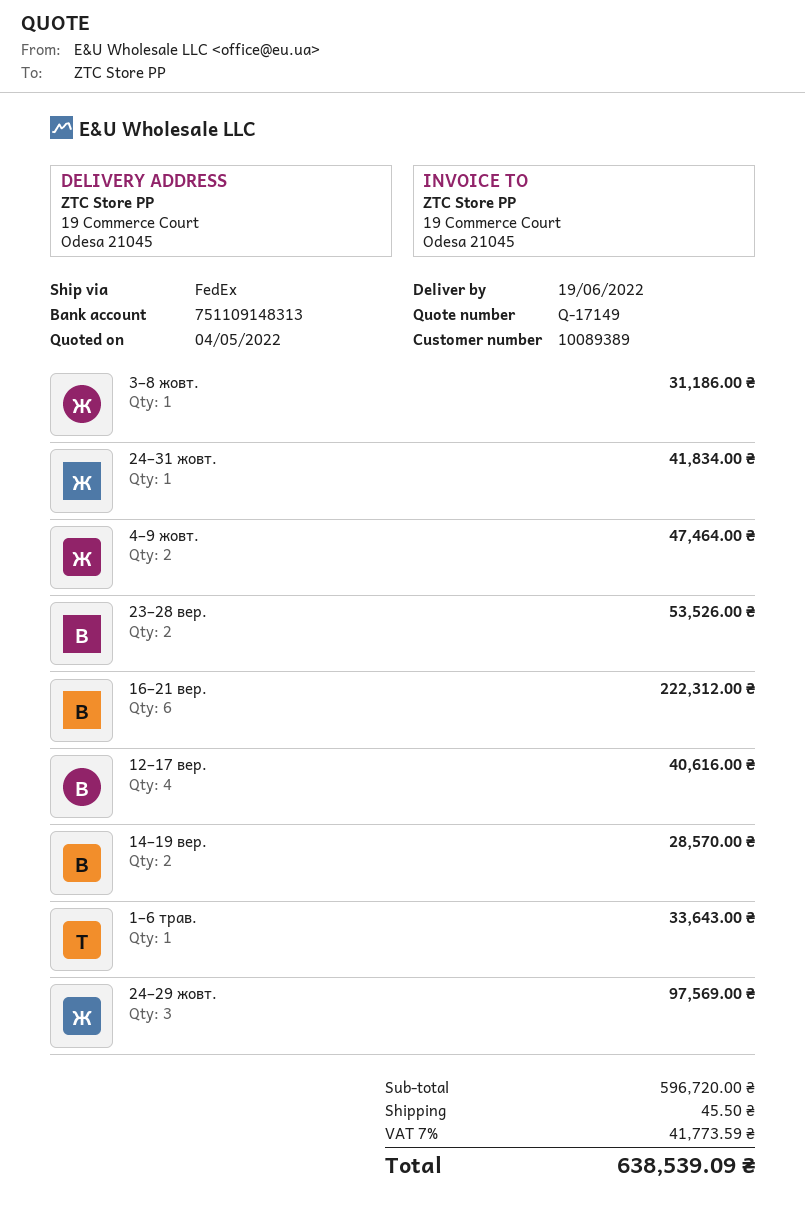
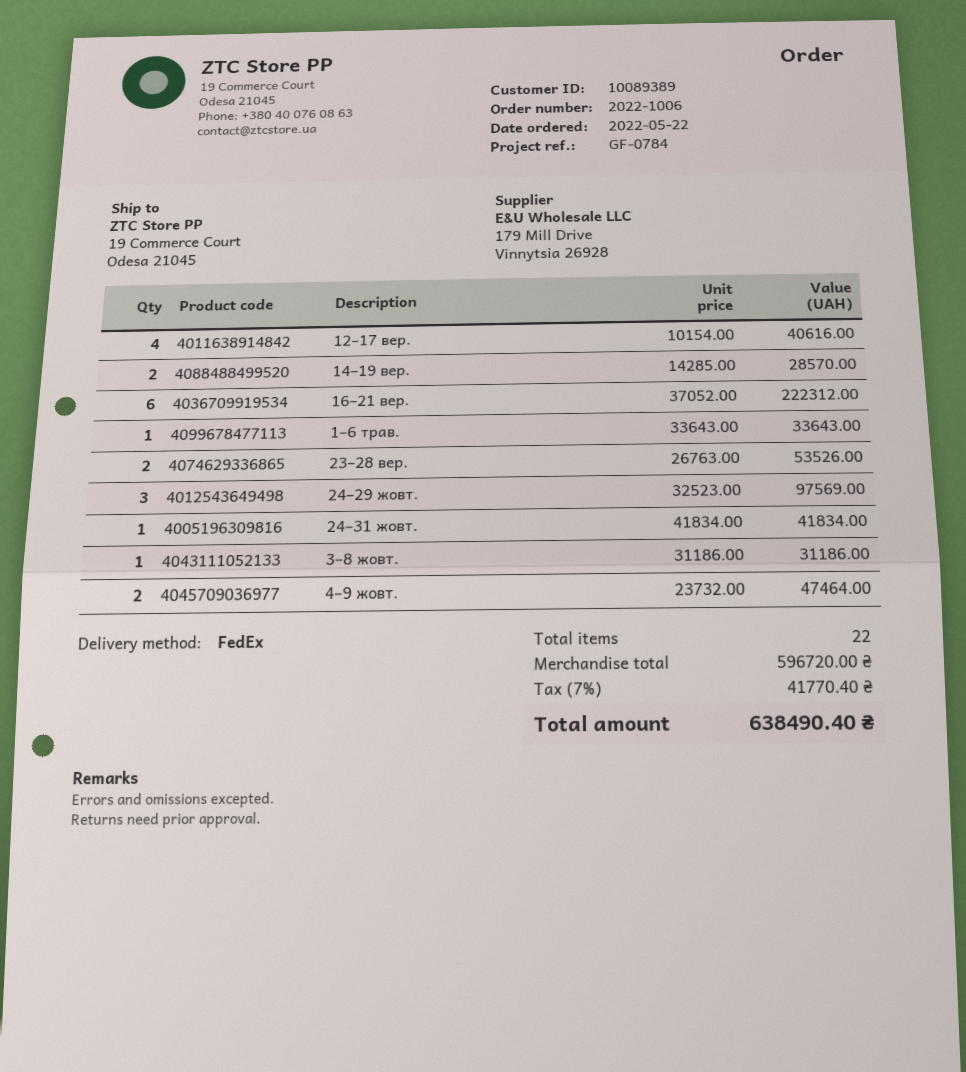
shipping: 45.50 -> none
tax: 7% = 41773.59 -> 7% = 41770.40
total: 638539.09 -> 638490.40

